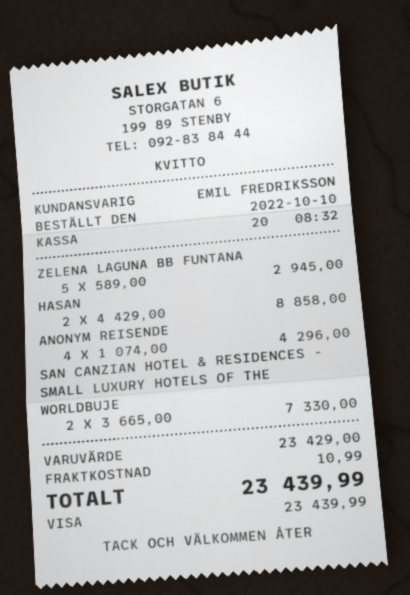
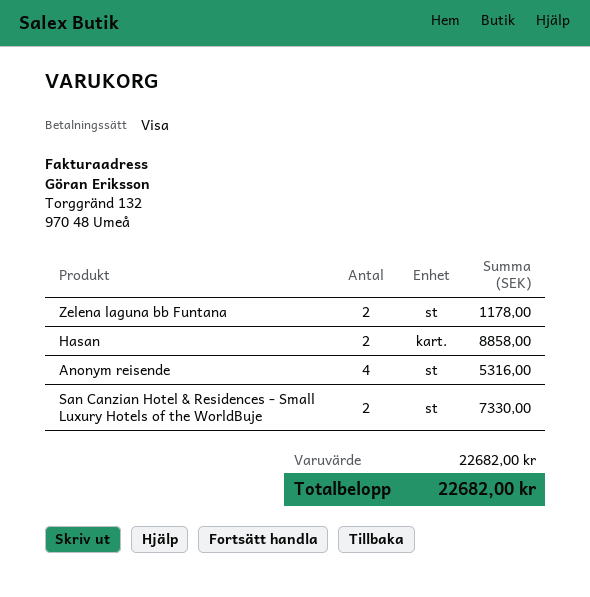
ZELENA LAGUNA BB FUNTANA: 5 for 2945.00 -> 2 for 1178.00
ANONYM REISENDE: 4 for 4296.00 -> 4 for 5316.00
subtotal: 23429.00 -> 22682.00
shipping: 10.99 -> none
total: 23439.99 -> 22682.00

